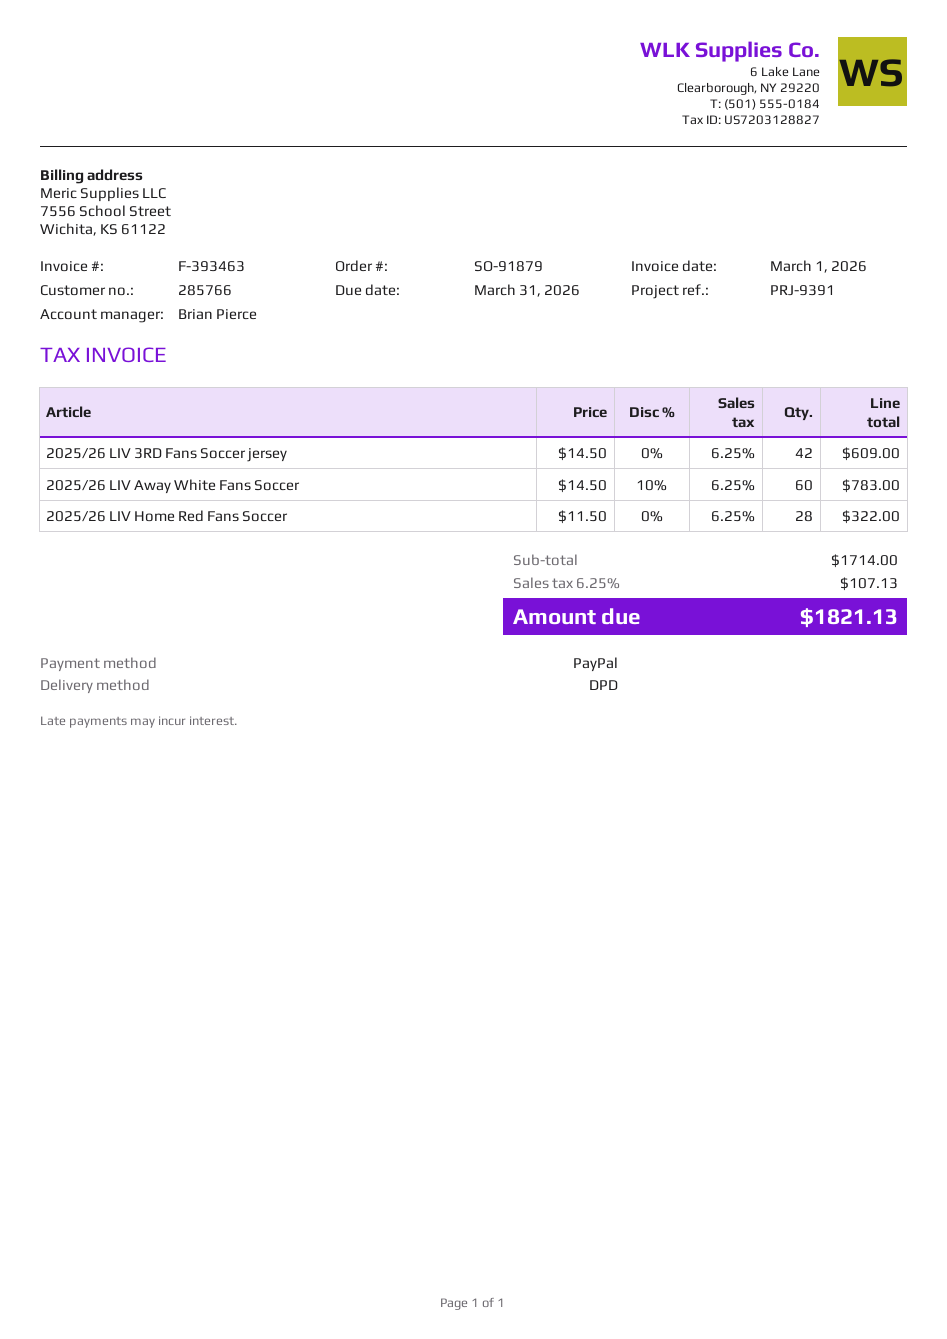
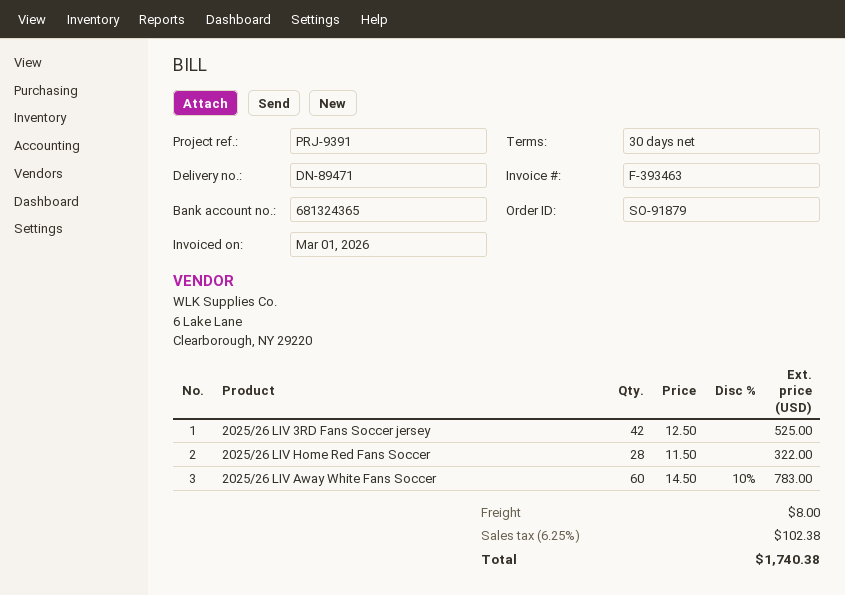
2025/26 LIV 3RD Fans Soccer jersey: 42 x 14.50 = 609.00 -> 42 x 12.50 = 525.00
shipping: none -> 8.00
tax: 6.25% = 107.13 -> 6.25% = 102.38
total: 1821.13 -> 1740.38

